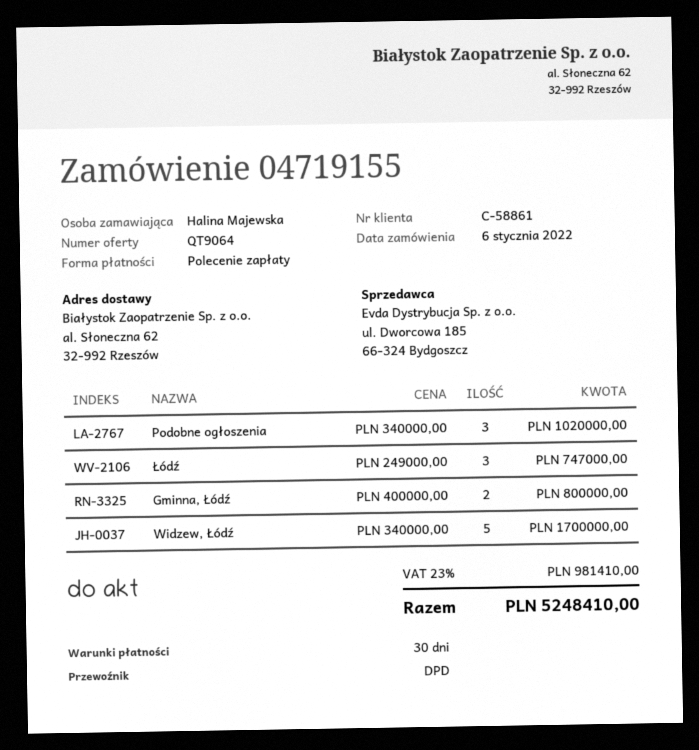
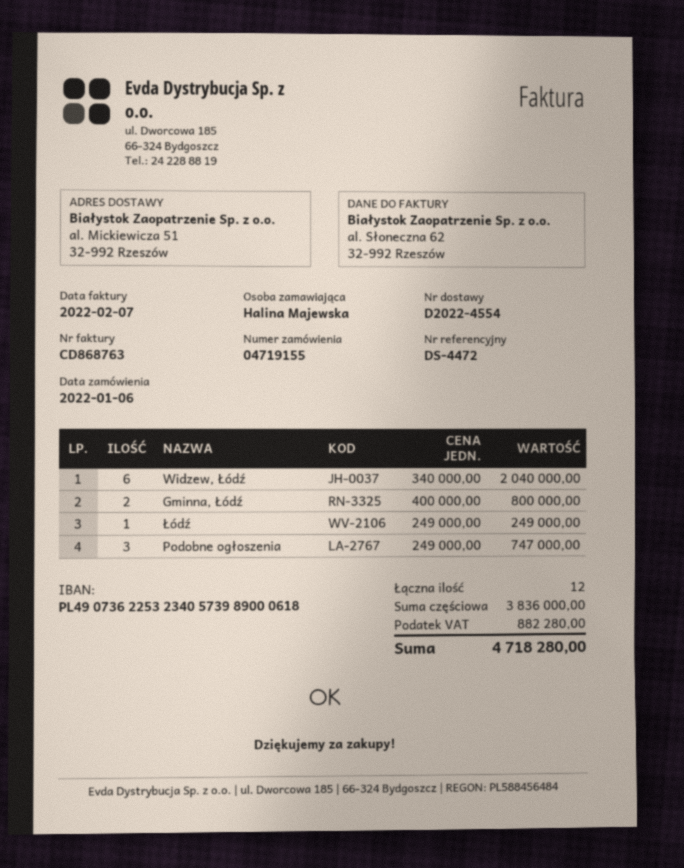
ship to: al. Słoneczna 62, 32-992 Rzeszów -> al. Mickiewicza 51, 32-992 Rzeszów
Podobne ogłoszenia: 3 x 340000.00 = 1020000.00 -> 3 x 249000.00 = 747000.00
Łódź: 3 x 249000.00 = 747000.00 -> 1 x 249000.00 = 249000.00
Widzew, Łódź: 5 x 340000.00 = 1700000.00 -> 6 x 340000.00 = 2040000.00
tax: 981410.00 -> 882280.00
total: 5248410.00 -> 4718280.00

